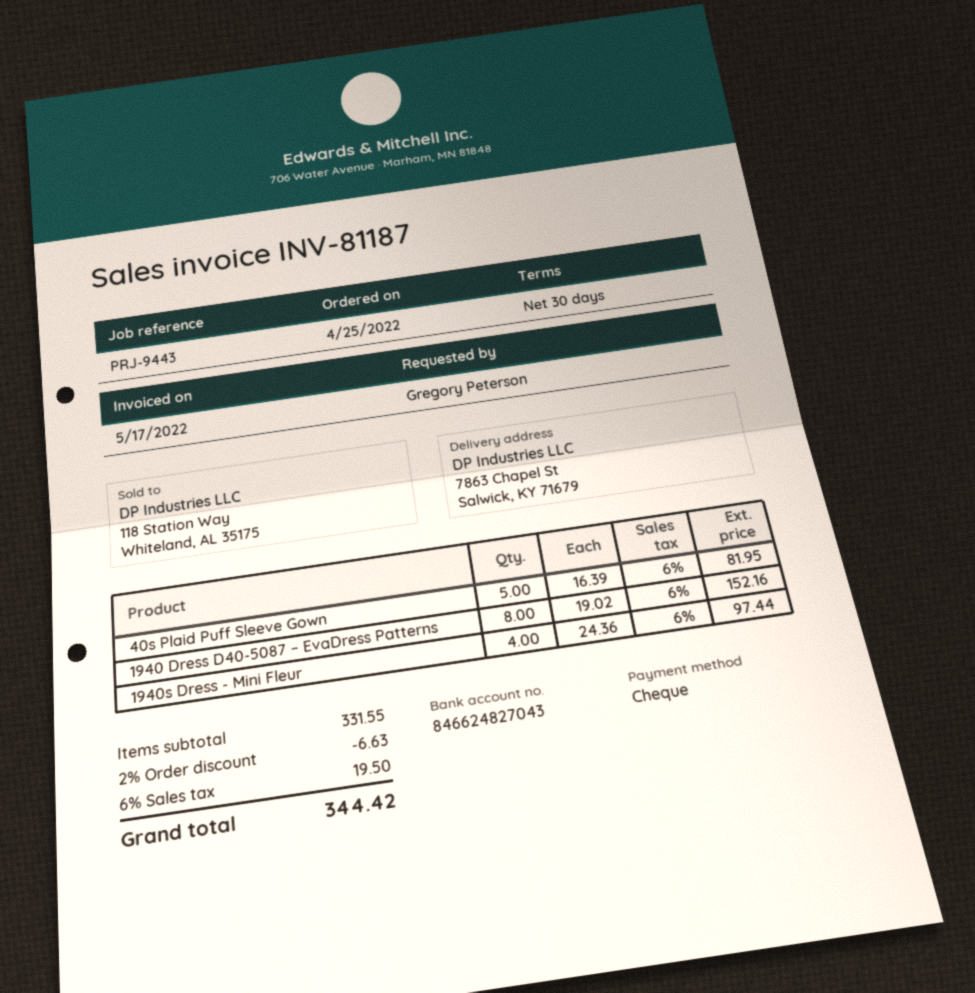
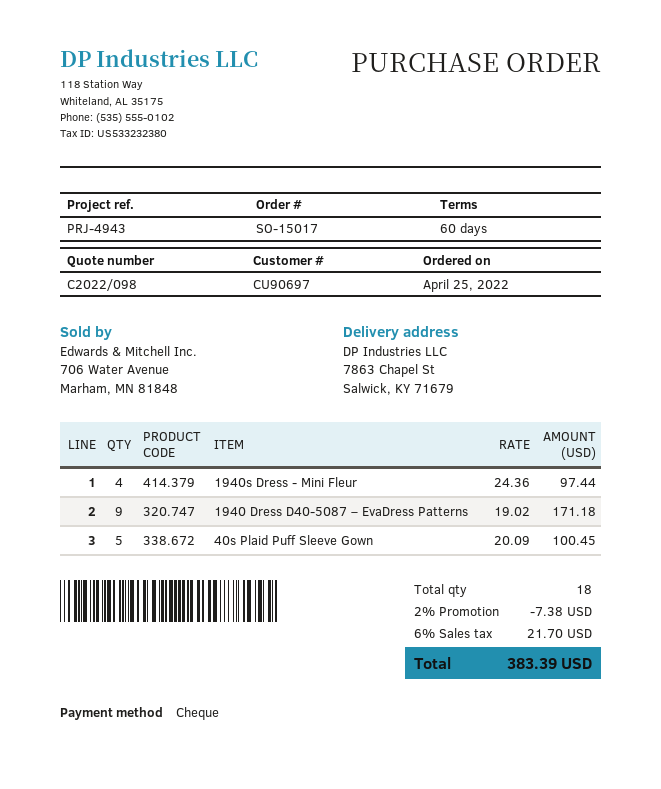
payment terms: 30 days -> 60 days
reference: PRJ-9443 -> PRJ-4943
40s Plaid Puff Sleeve Gown: 5 x 16.39 = 81.95 -> 5 x 20.09 = 100.45
1940 Dress D40-5087 – EvaDress Patterns: 8 x 19.02 = 152.16 -> 9 x 19.02 = 171.18
discount: 2% = 6.63 -> 2% = 7.38
tax: 6% = 19.50 -> 6% = 21.70
total: 344.42 -> 383.39

